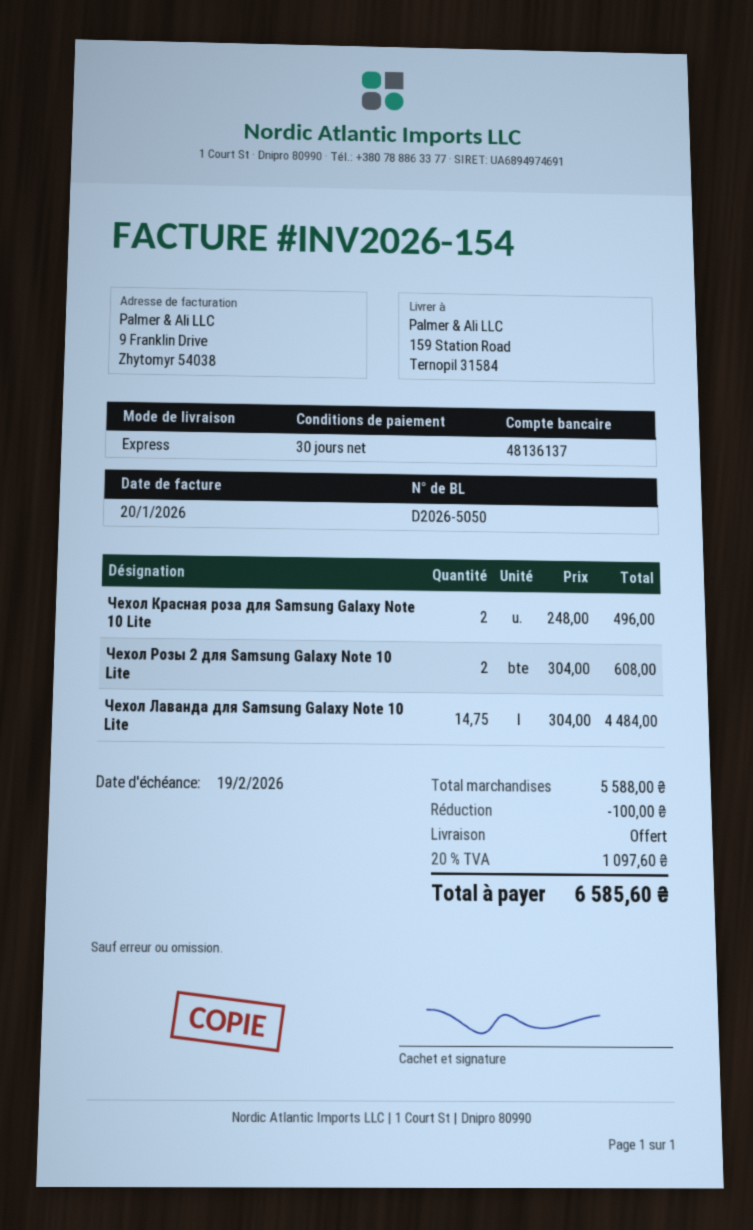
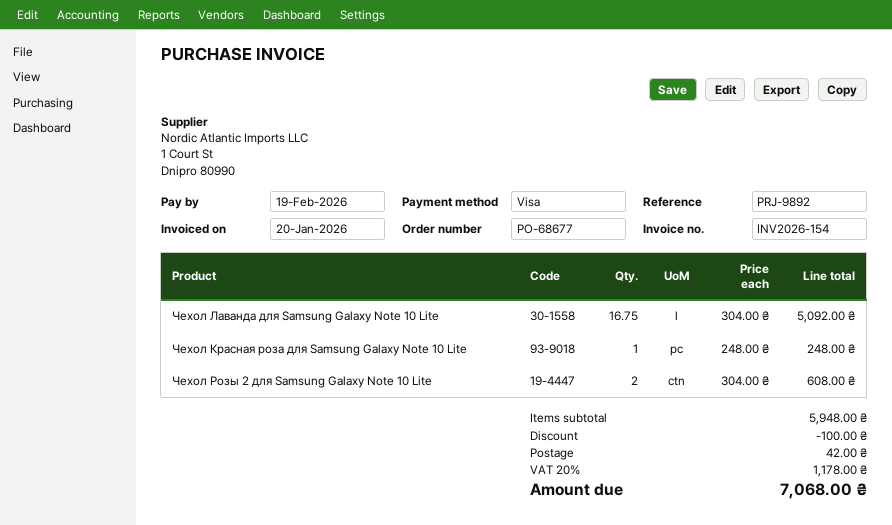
Чехол Красная роза для Samsung Galaxy Note 10 Lite: 2 x 248.00 = 496.00 -> 1 x 248.00 = 248.00
Чехол Лаванда для Samsung Galaxy Note 10 Lite: 14.75 x 304.00 = 4484.00 -> 16.75 x 304.00 = 5092.00
subtotal: 5588.00 -> 5948.00
shipping: 0.00 -> 42.00
tax: 20% = 1097.60 -> 20% = 1178.00
total: 6585.60 -> 7068.00

